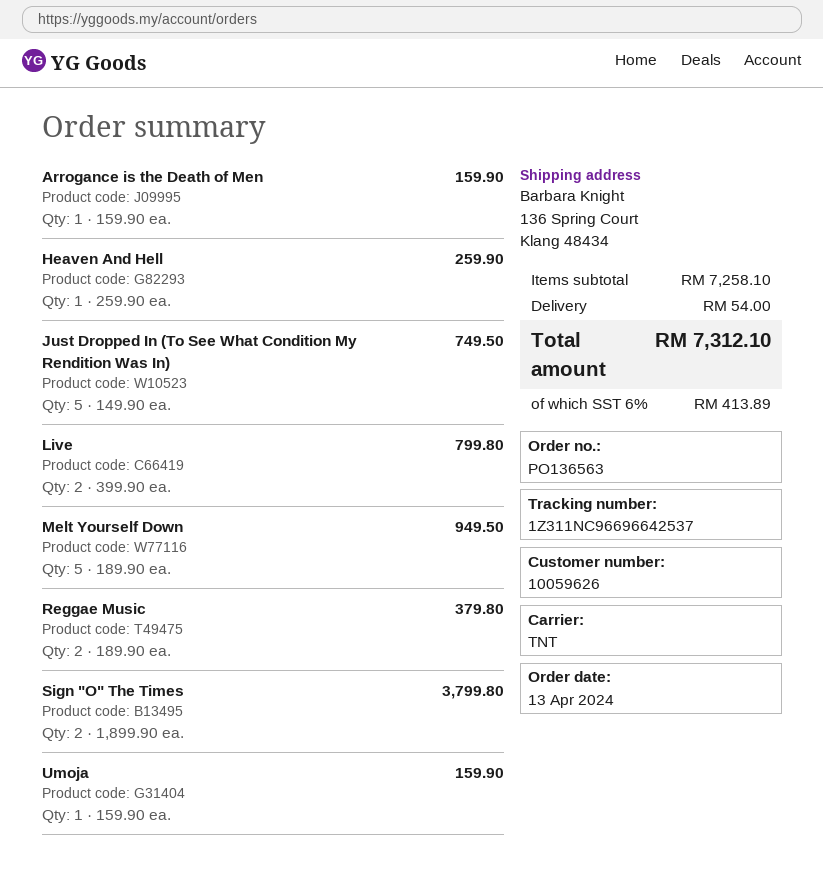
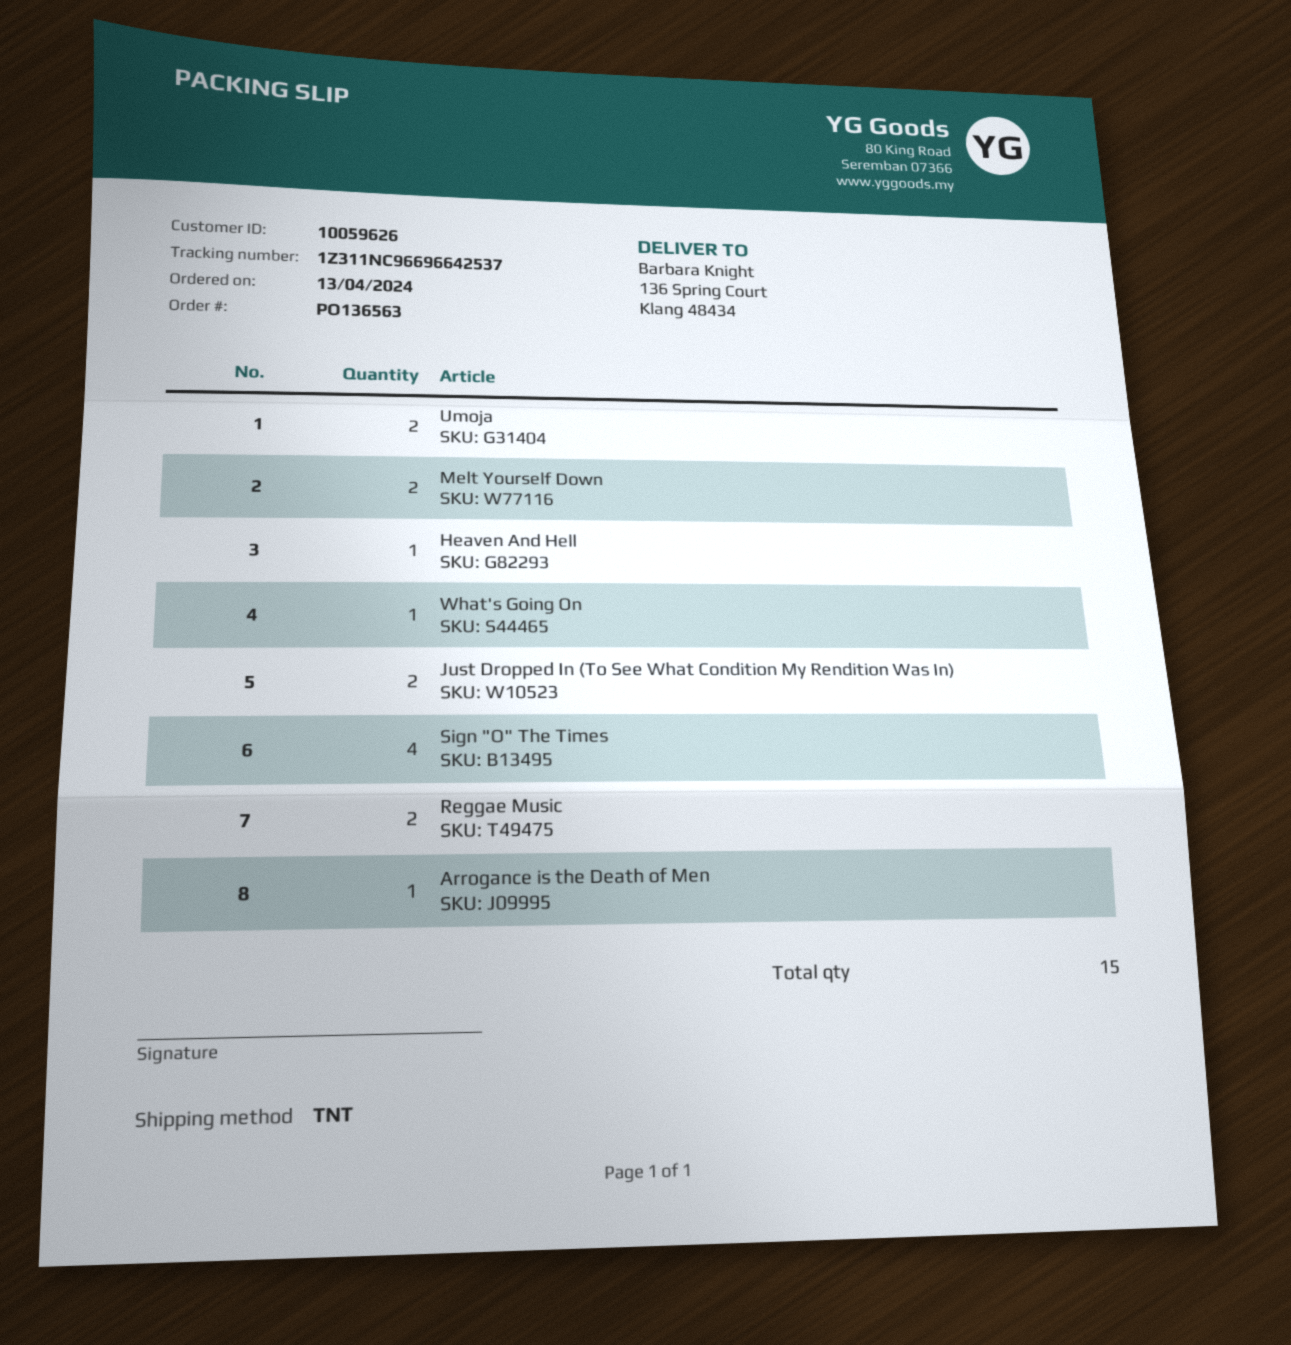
Just Dropped In (To See What Condition My Rendition Was In): 5 -> 2
Live: 2 -> none
Melt Yourself Down: 5 -> 2
Sign "O" The Times: 2 -> 4
Umoja: 1 -> 2
What's Going On: none -> 1

